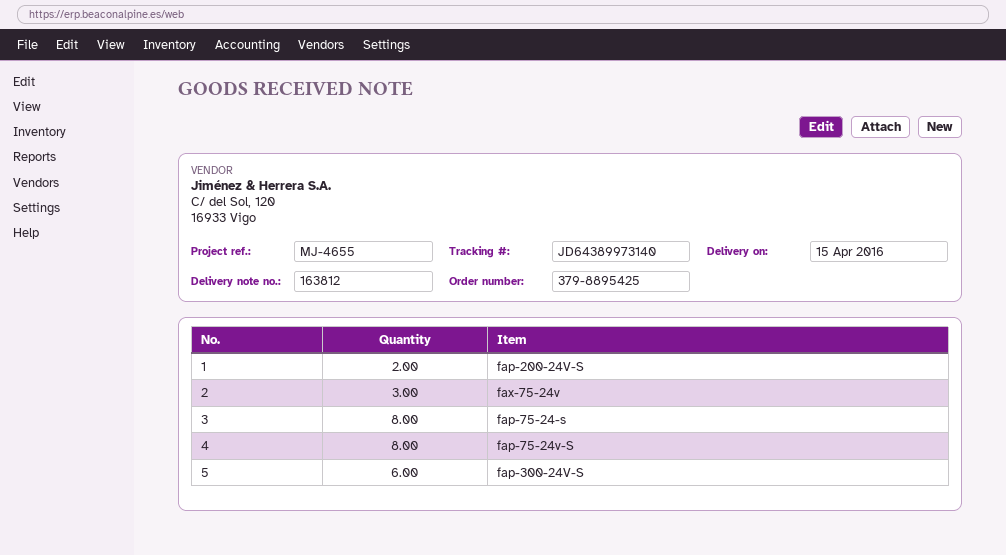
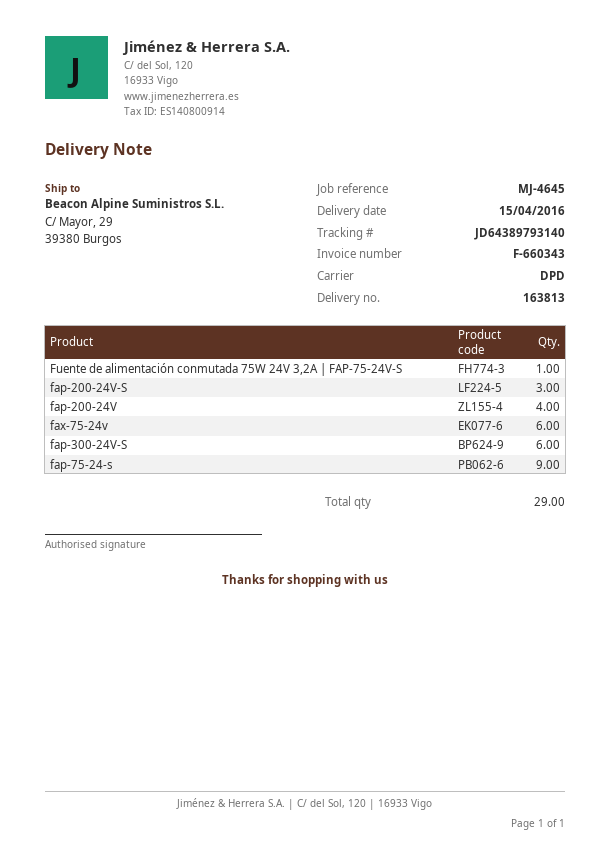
delivery note number: 163812 -> 163813
reference: MJ-4655 -> MJ-4645
tracking number: JD64389973140 -> JD64389793140
fap-200-24V-S: 2 -> 3
fax-75-24v: 3 -> 6
fap-75-24-s: 8 -> 9
fap-75-24v-S: 8 -> none
Fuente de alimentación conmutada 75W 24V 3,2A | FAP-75-24V-S: none -> 1
fap-200-24V: none -> 4

